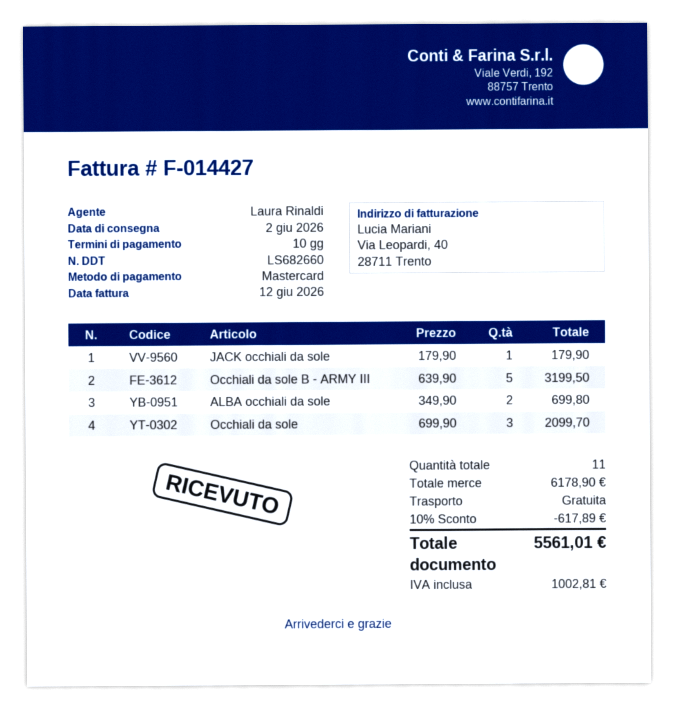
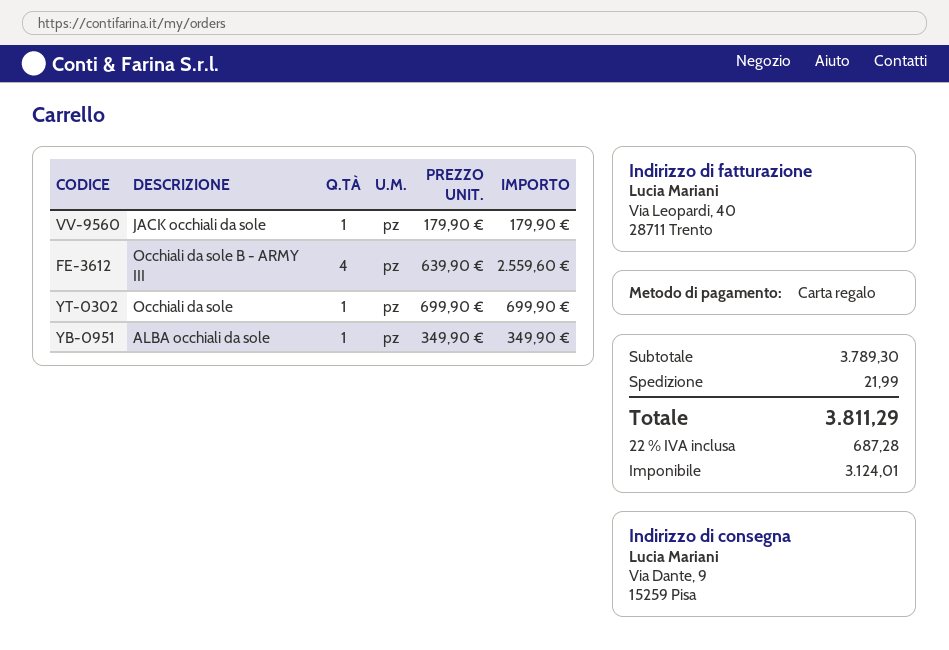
payment method: Mastercard -> gift card
Occhiali da sole B - ARMY III: 5 x 639.90 = 3199.50 -> 4 x 639.90 = 2559.60
ALBA occhiali da sole: 2 x 349.90 = 699.80 -> 1 x 349.90 = 349.90
Occhiali da sole: 3 x 699.90 = 2099.70 -> 1 x 699.90 = 699.90
subtotal: 6178.90 -> 3789.30
discount: 10% = 617.89 -> none
shipping: 0.00 -> 21.99
tax: 1002.81 -> 687.28
total: 5561.01 -> 3811.29

